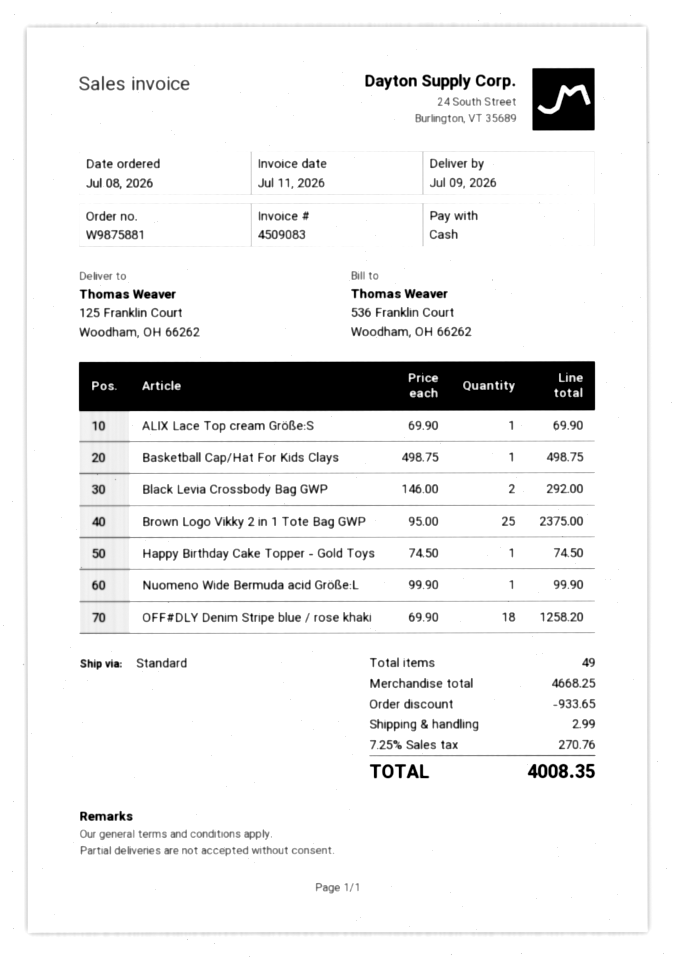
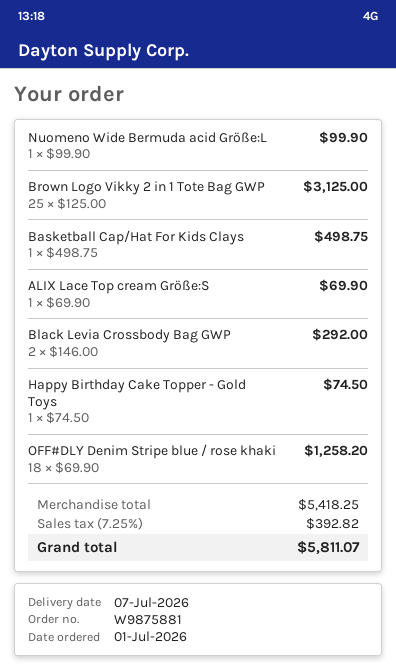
order date: 2026-07-08 -> 2026-07-01
delivery date: 2026-07-09 -> 2026-07-07
Brown Logo Vikky 2 in 1 Tote Bag GWP: 25 x 95.00 = 2375.00 -> 25 x 125.00 = 3125.00
subtotal: 4668.25 -> 5418.25
discount: 933.65 -> none
shipping: 2.99 -> none
tax: 7.25% = 270.76 -> 7.25% = 392.82
total: 4008.35 -> 5811.07

